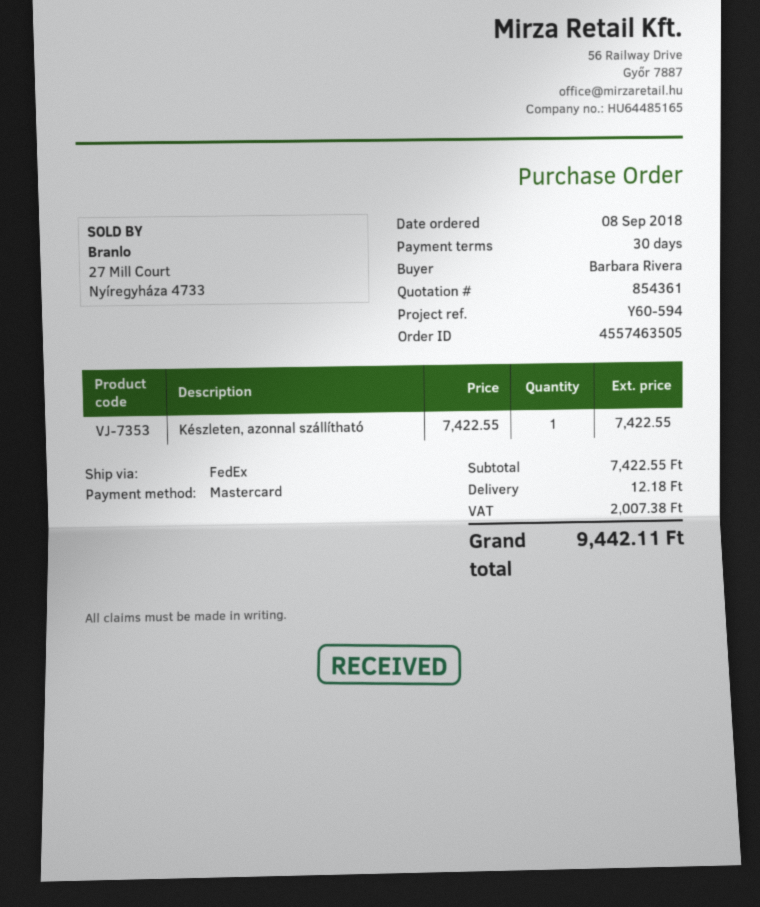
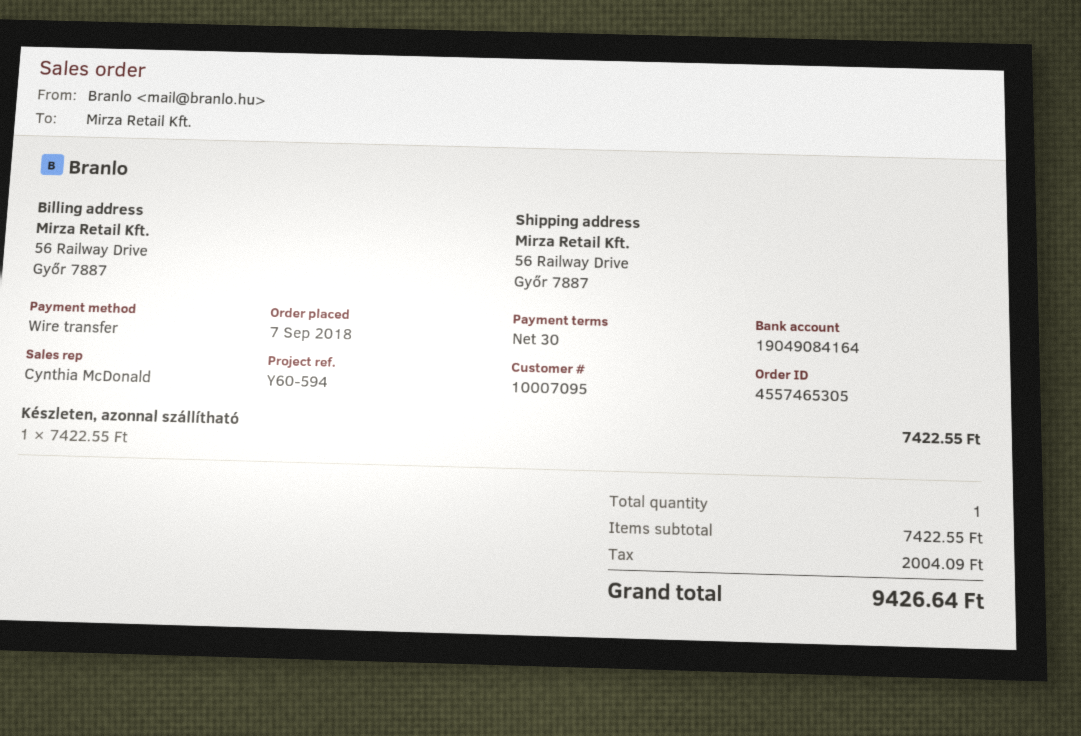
order number: 4557463505 -> 4557465305
order date: 2018-09-08 -> 2018-09-07
payment method: Mastercard -> bank transfer
shipping: 12.18 -> none
tax: 2007.38 -> 2004.09
total: 9442.11 -> 9426.64

